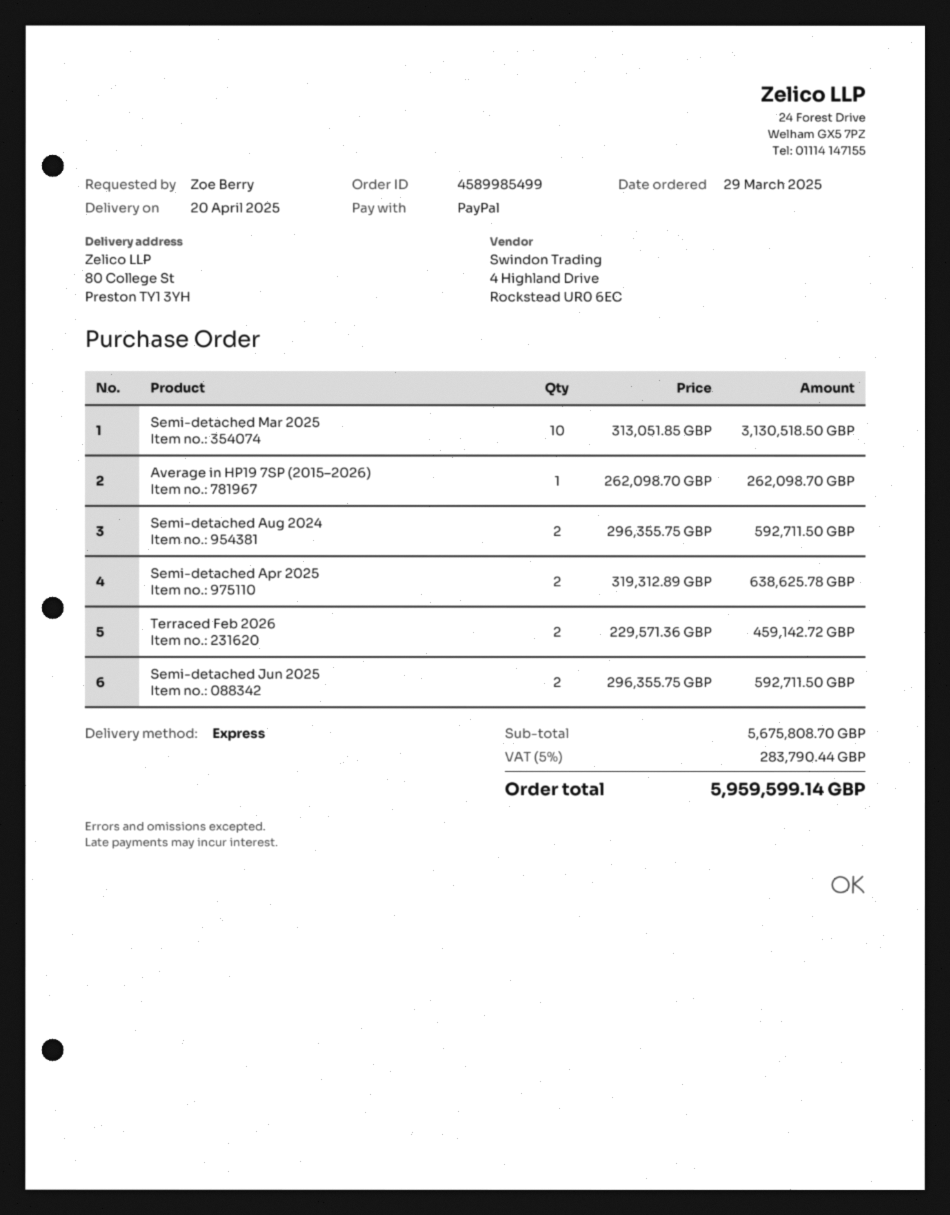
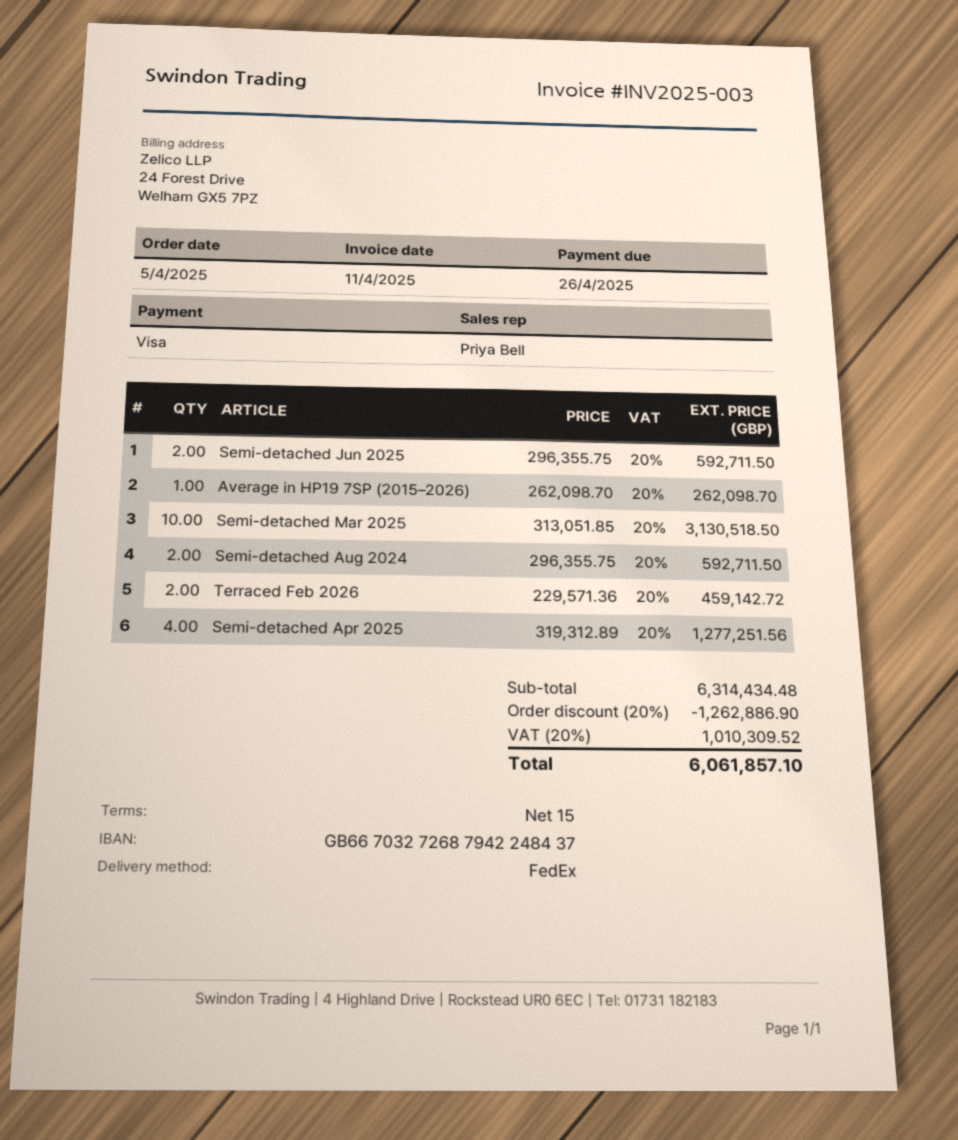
order date: 2025-03-29 -> 2025-04-05
payment method: PayPal -> Visa
shipping method: express -> FedEx
Semi-detached Apr 2025: 2 x 319312.89 = 638625.78 -> 4 x 319312.89 = 1277251.56
subtotal: 5675808.70 -> 6314434.48
discount: none -> 20% = 1262886.90
tax: 5% = 283790.44 -> 20% = 1010309.52
total: 5959599.14 -> 6061857.10

